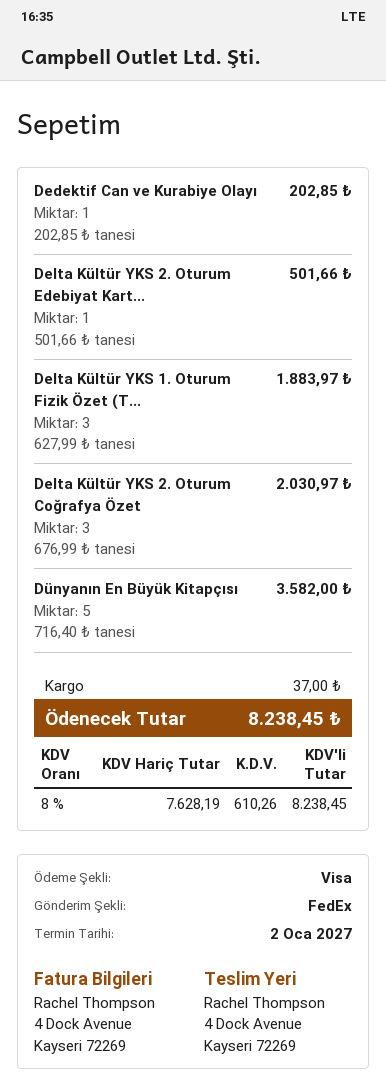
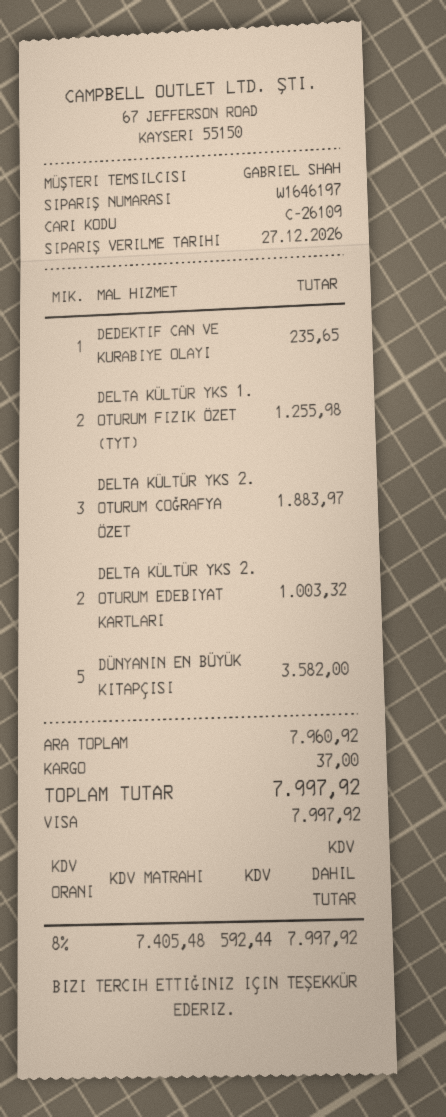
Dedektif Can ve Kurabiye Olayı: 1 for 202.85 -> 1 for 235.65
Delta Kültür YKS 2. Oturum Edebiyat Kart...: 1 for 501.66 -> 2 for 1003.32
Delta Kültür YKS 1. Oturum Fizik Özet (T...: 3 for 1883.97 -> 2 for 1255.98
Delta Kültür YKS 2. Oturum Coğrafya Özet: 3 for 2030.97 -> 3 for 1883.97
net: 7628.19 -> 7405.48
tax: 8% = 610.26 -> 8% = 592.44
total: 8238.45 -> 7997.92

